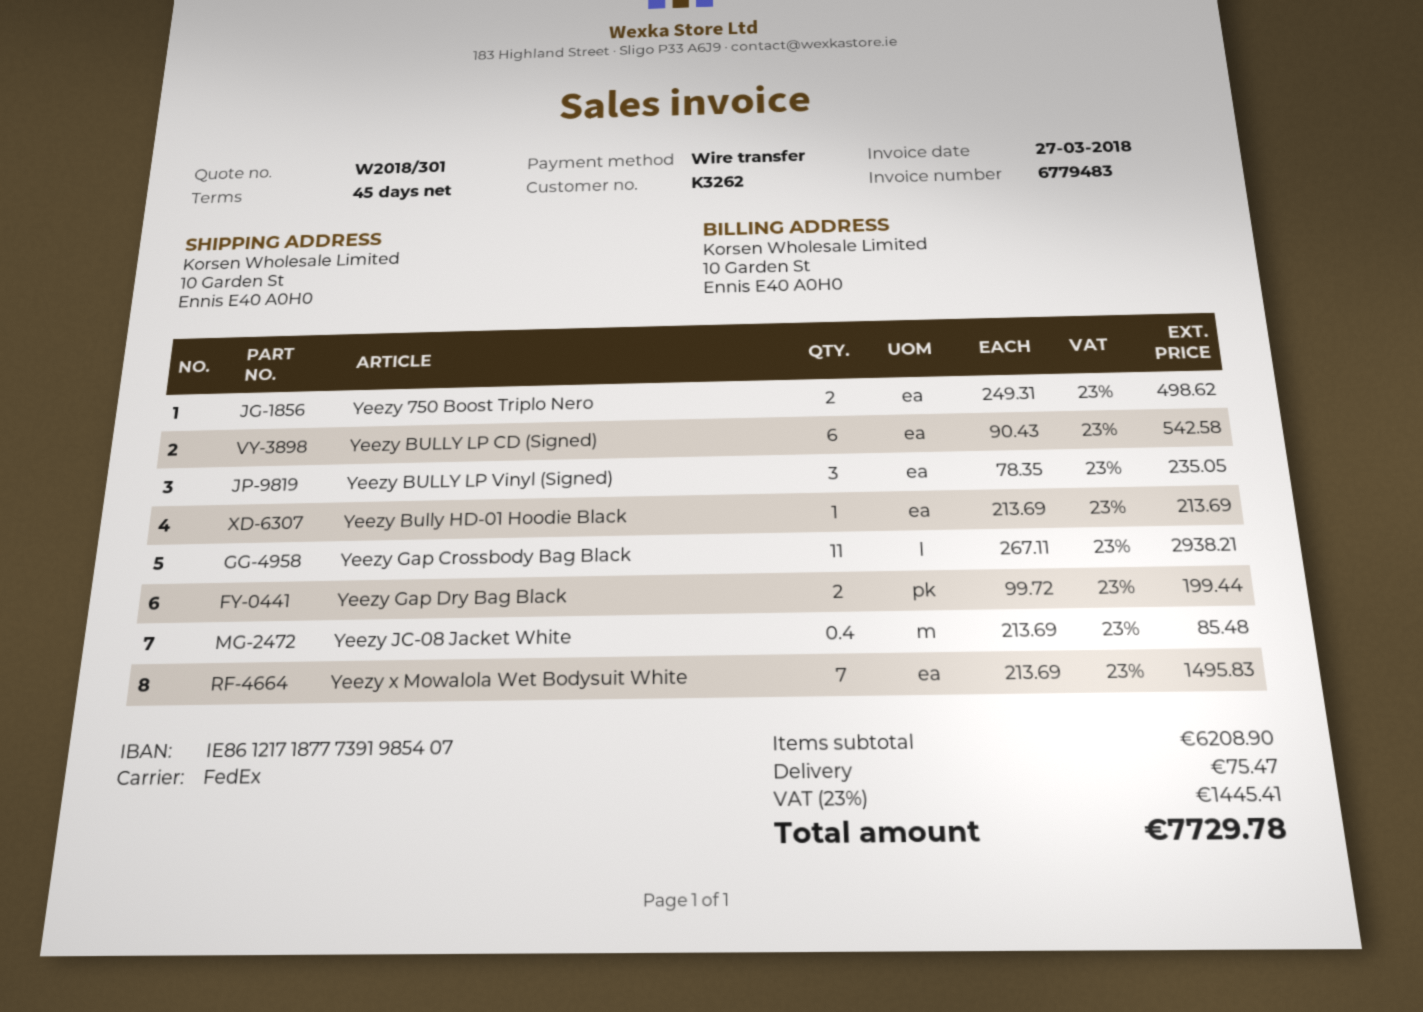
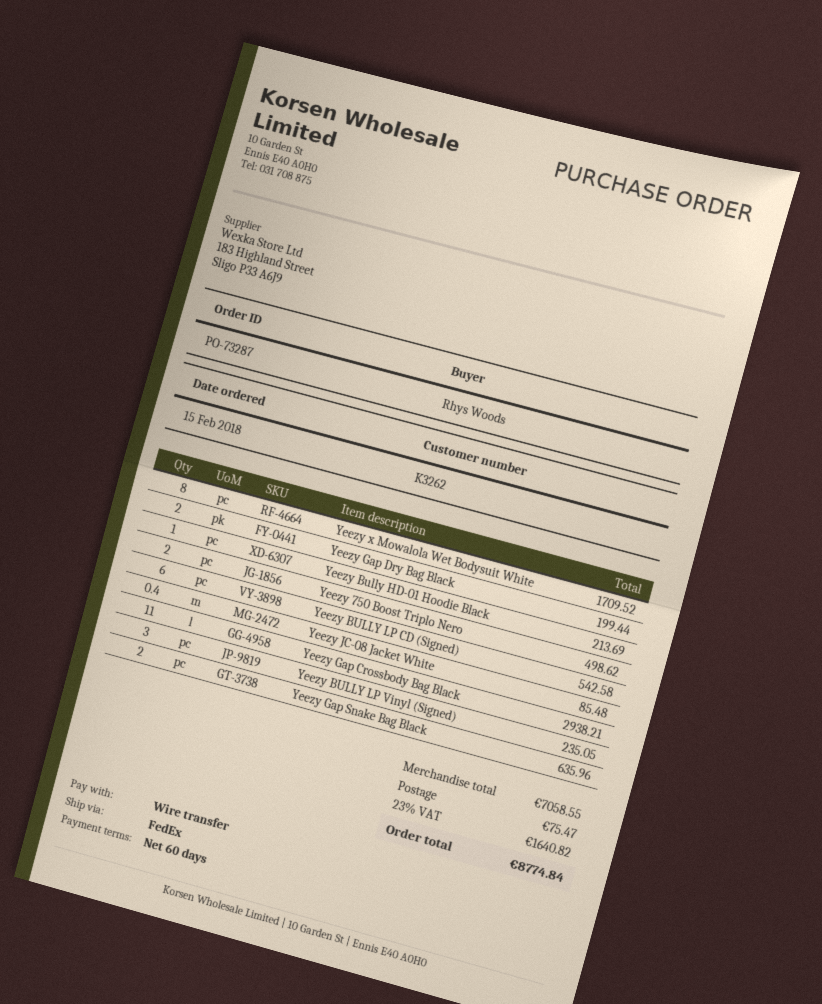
payment terms: 45 days -> 60 days
Yeezy x Mowalola Wet Bodysuit White: 7 for 1495.83 -> 8 for 1709.52
Yeezy Gap Snake Bag Black: none -> 2 for 635.96
subtotal: 6208.90 -> 7058.55
tax: 23% = 1445.41 -> 23% = 1640.82
total: 7729.78 -> 8774.84

